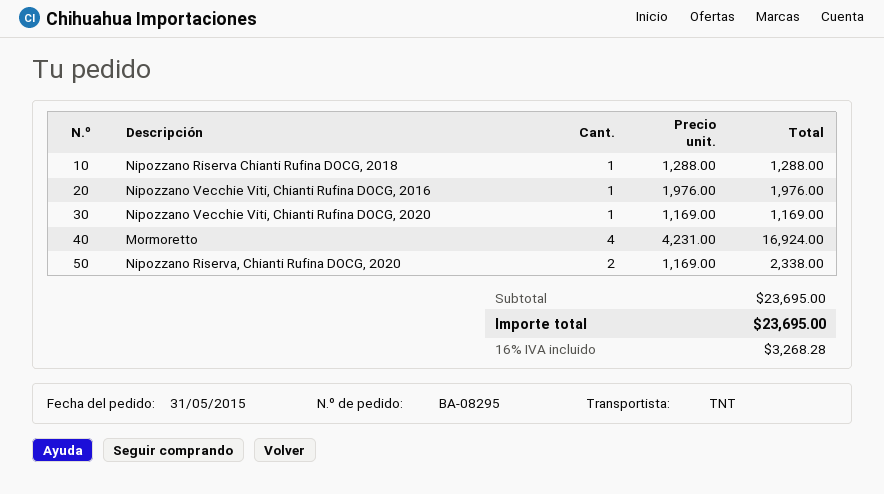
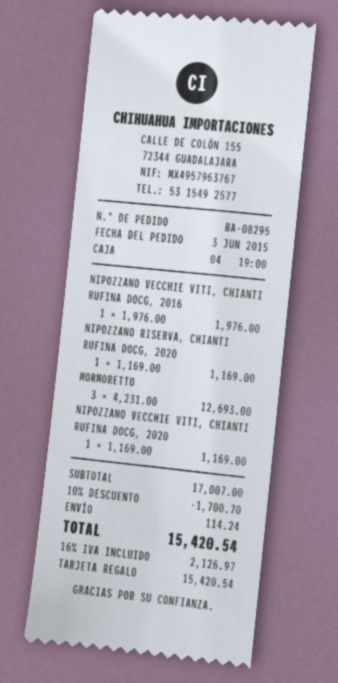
order date: 2015-05-31 -> 2015-06-03
Nipozzano Riserva Chianti Rufina DOCG, 2018: 1 x 1288.00 = 1288.00 -> none
Mormoretto: 4 x 4231.00 = 16924.00 -> 3 x 4231.00 = 12693.00
Nipozzano Riserva, Chianti Rufina DOCG, 2020: 2 x 1169.00 = 2338.00 -> 1 x 1169.00 = 1169.00
subtotal: 23695.00 -> 17007.00
discount: none -> 10% = 1700.70
shipping: none -> 114.24
tax: 16% = 3268.28 -> 16% = 2126.97
total: 23695.00 -> 15420.54

